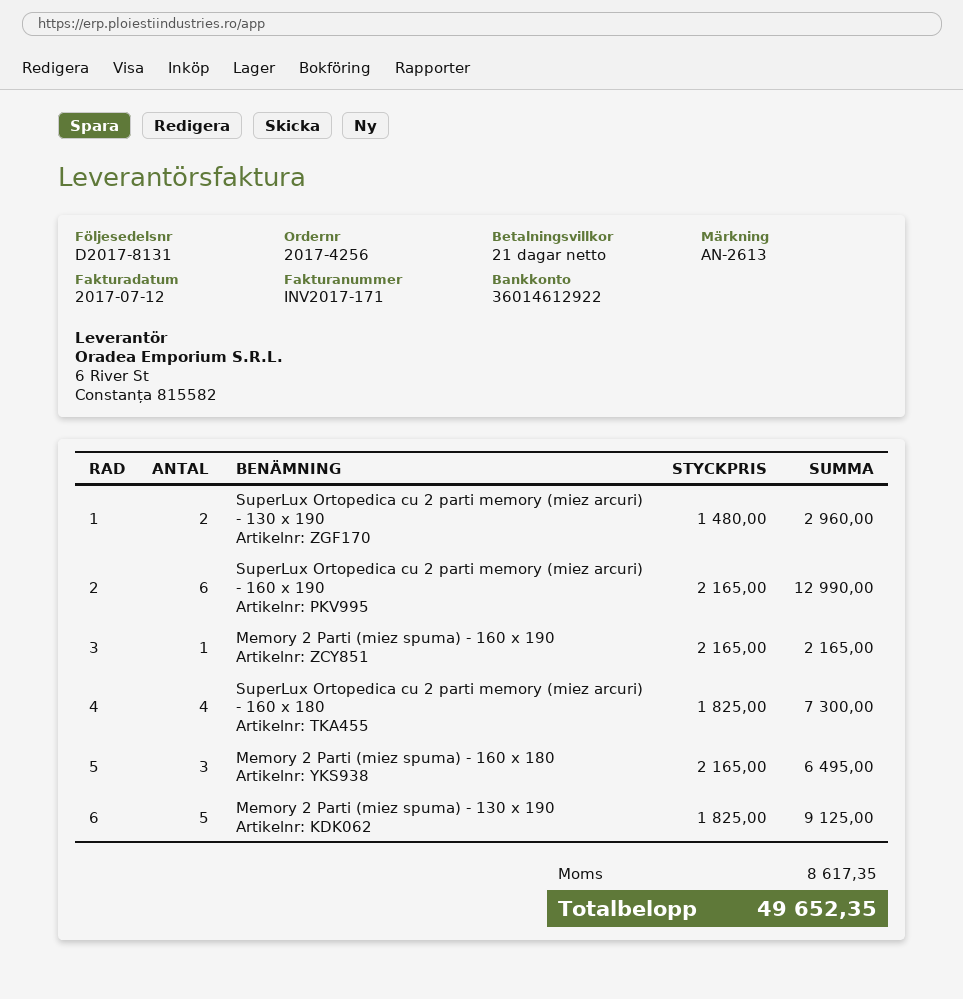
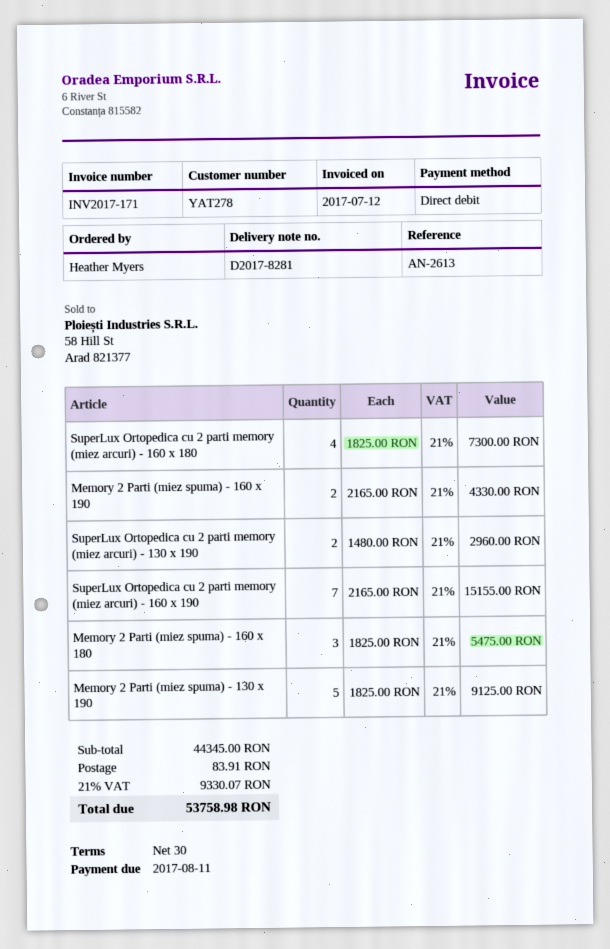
delivery note number: D2017-8131 -> D2017-8281
payment terms: 21 days -> 30 days
SuperLux Ortopedica cu 2 parti memory (miez arcuri) - 160 x 190: 6 x 2165.00 = 12990.00 -> 7 x 2165.00 = 15155.00
Memory 2 Parti (miez spuma) - 160 x 190: 1 x 2165.00 = 2165.00 -> 2 x 2165.00 = 4330.00
Memory 2 Parti (miez spuma) - 160 x 180: 3 x 2165.00 = 6495.00 -> 3 x 1825.00 = 5475.00
shipping: none -> 83.91
tax: 8617.35 -> 9330.07
total: 49652.35 -> 53758.98

